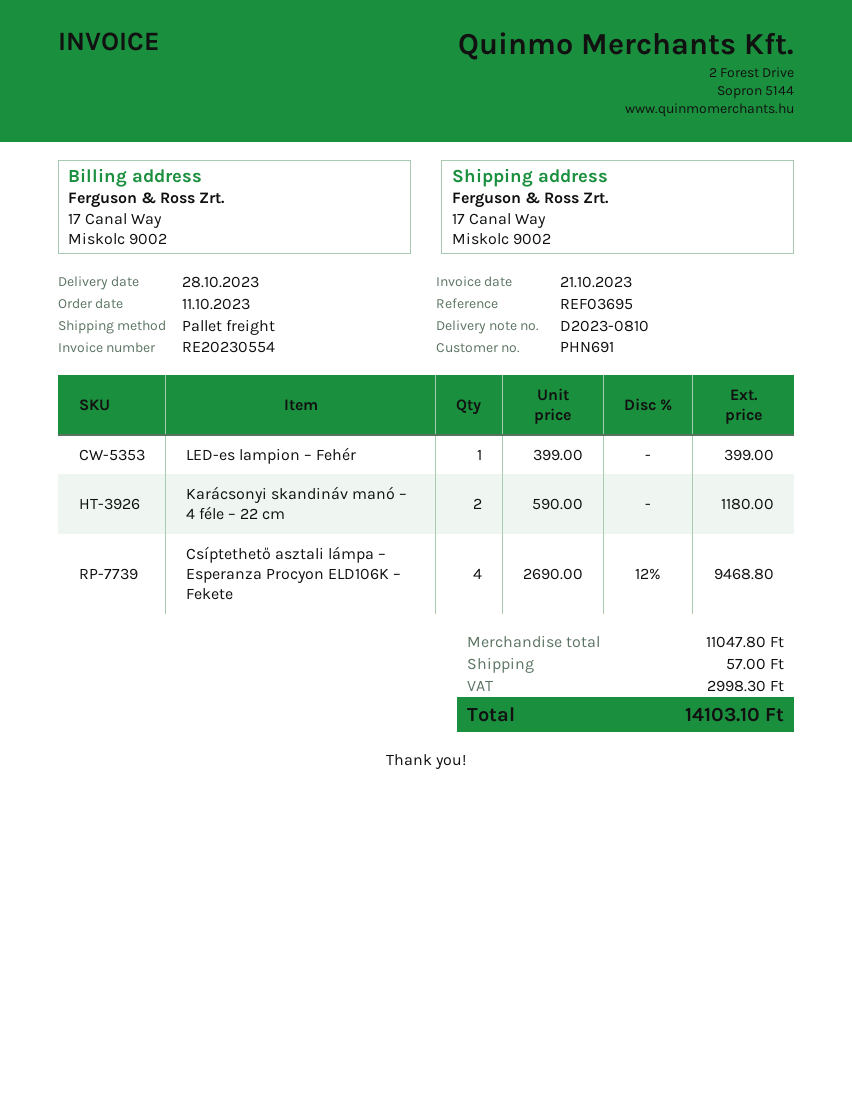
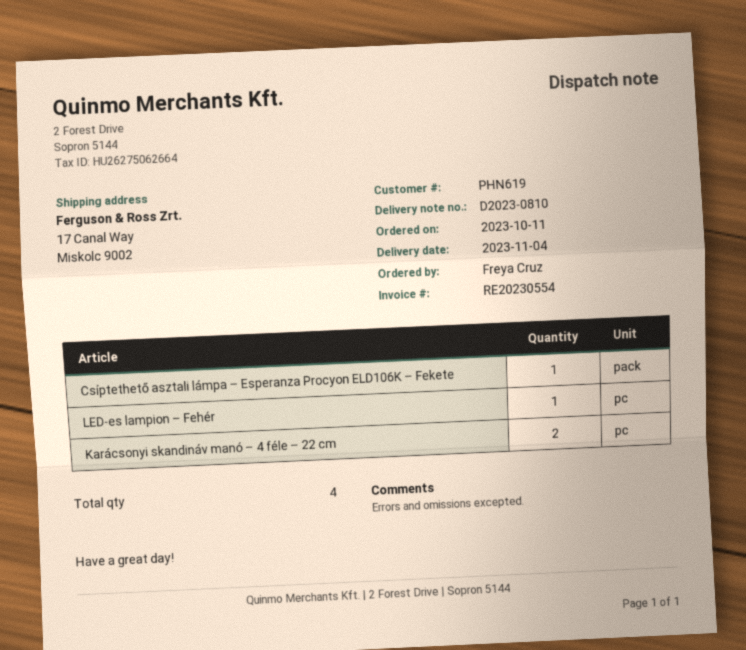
delivery date: 2023-10-28 -> 2023-11-04
customer number: PHN691 -> PHN619
Csíptethető asztali lámpa – Esperanza Procyon ELD106K – Fekete: 4 -> 1

